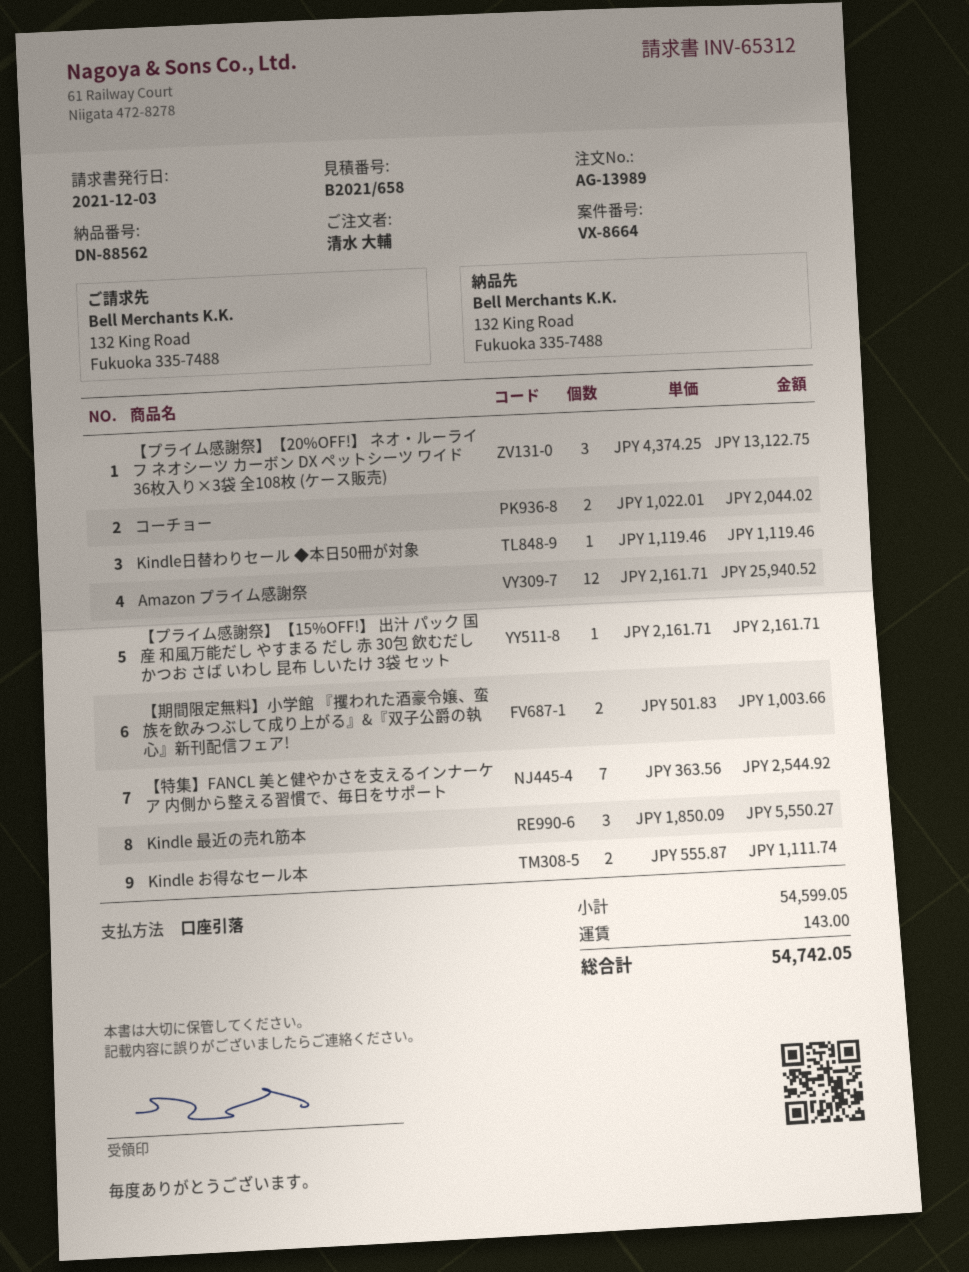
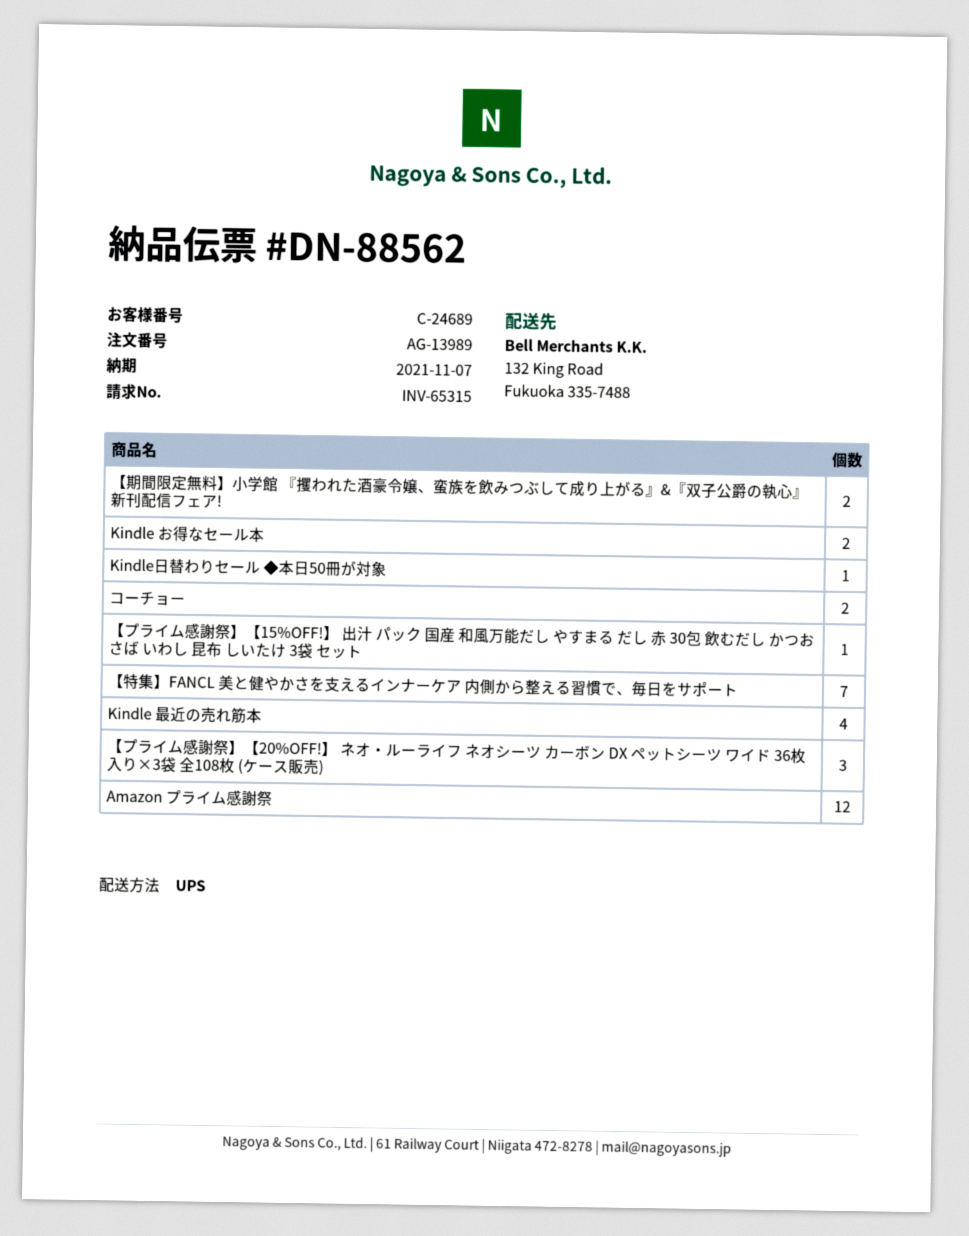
invoice number: INV-65312 -> INV-65315
Kindle 最近の売れ筋本: 3 -> 4

